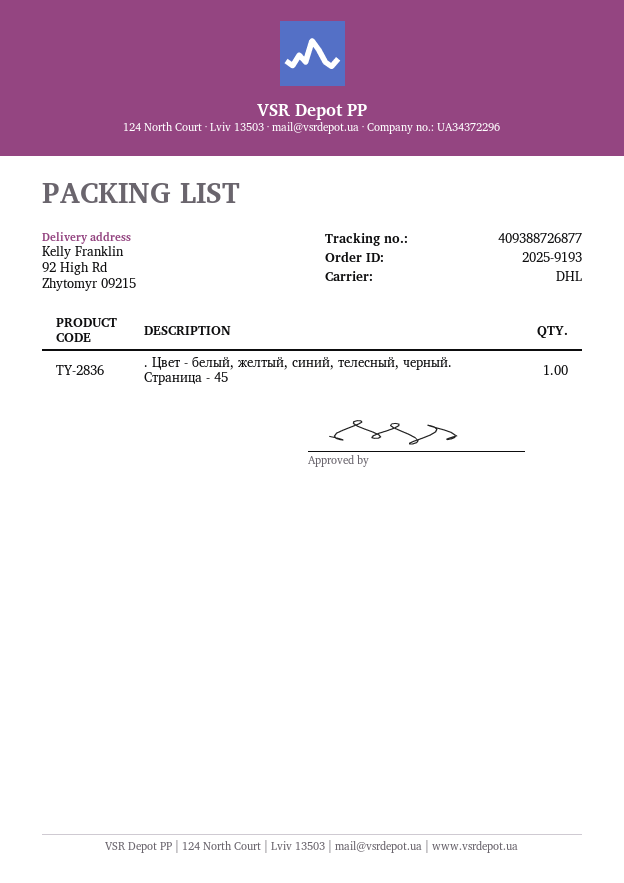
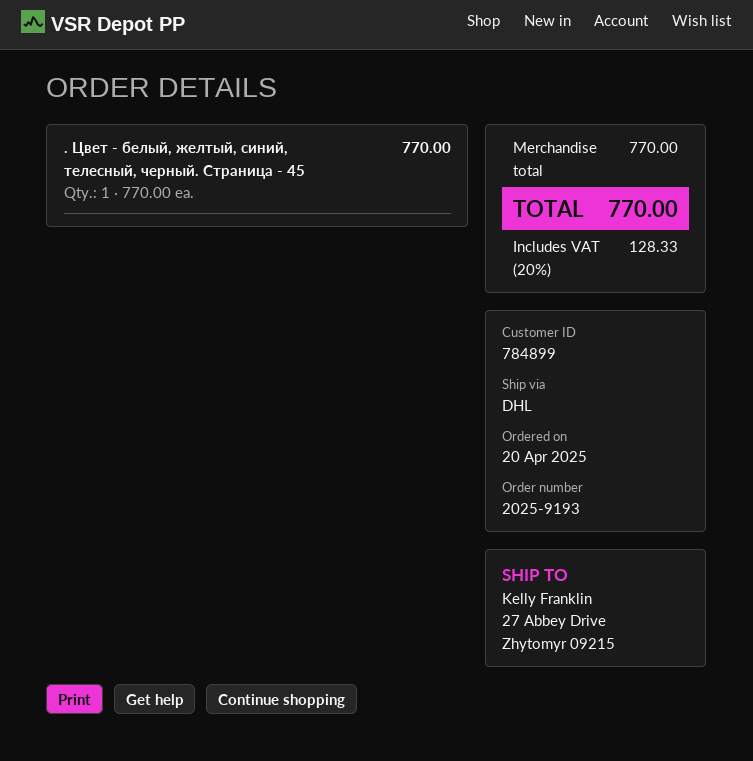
ship to: 92 High Rd, Zhytomyr 09215 -> 27 Abbey Drive, Zhytomyr 09215

